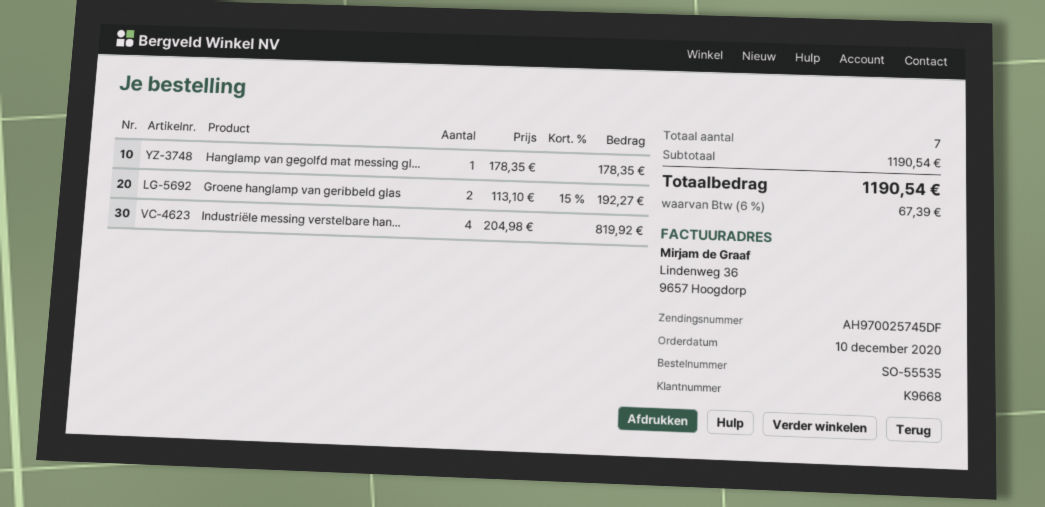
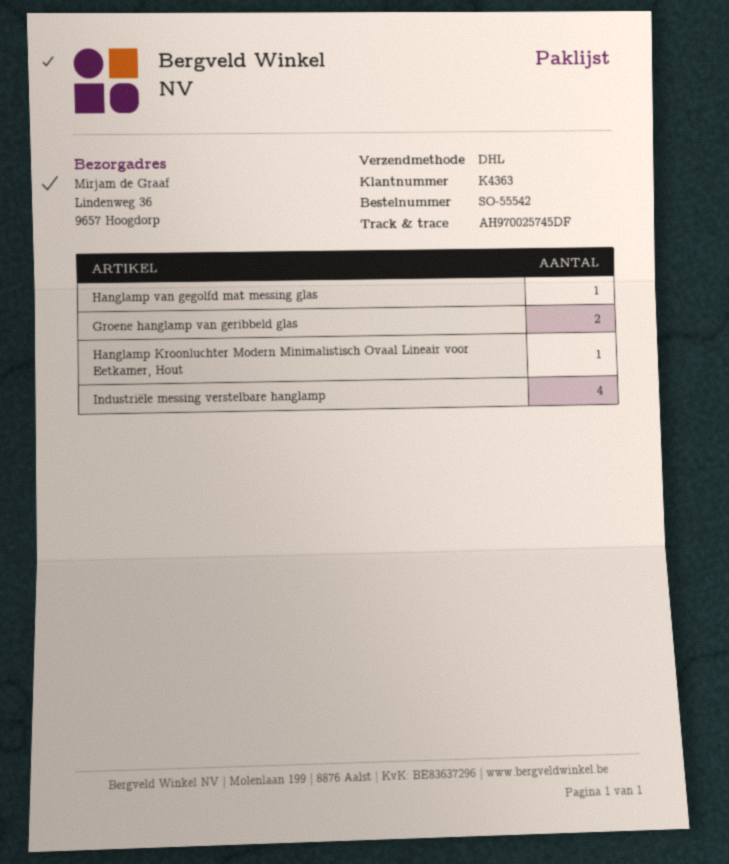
order number: SO-55535 -> SO-55542
customer number: K9668 -> K4363
Hanglamp Kroonluchter Modern Minimalistisch Ovaal Lineair voor Eetkamer, Hout: none -> 1

